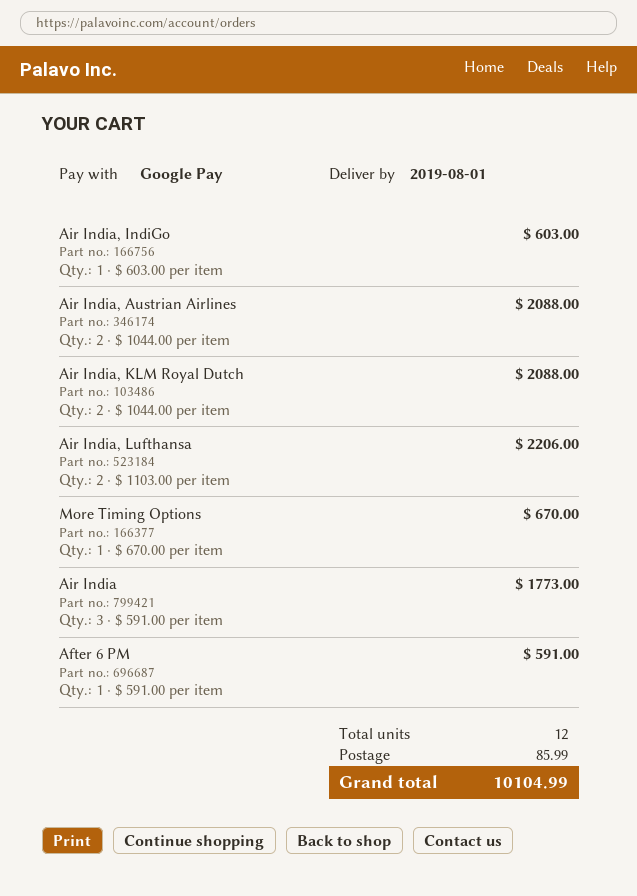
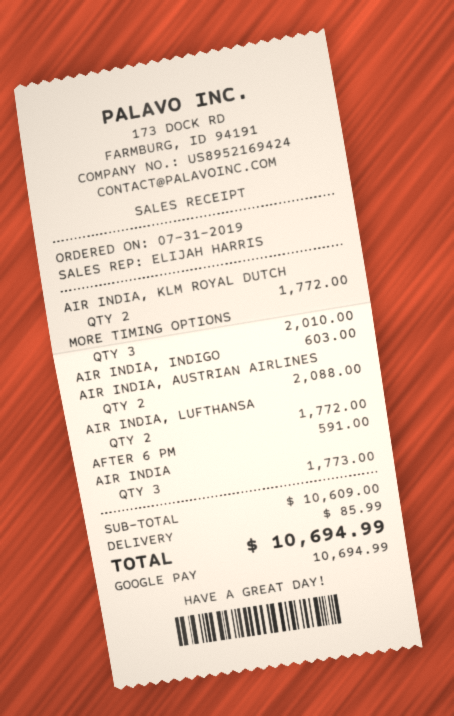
Air India, KLM Royal Dutch: 2 for 2088.00 -> 2 for 1772.00
Air India, Lufthansa: 2 for 2206.00 -> 2 for 1772.00
More Timing Options: 1 for 670.00 -> 3 for 2010.00
total: 10104.99 -> 10694.99

